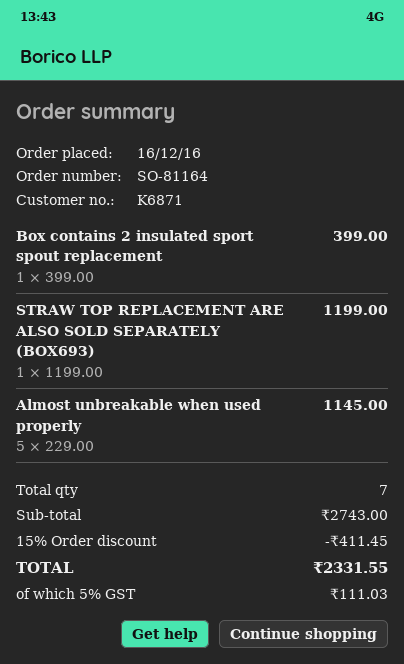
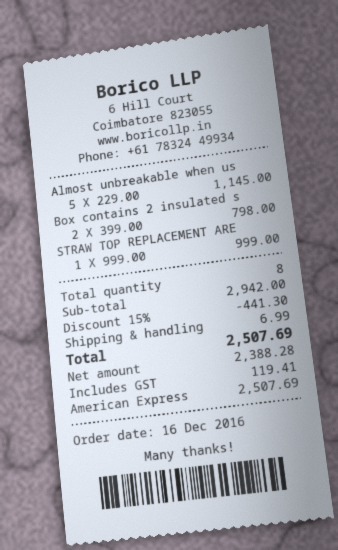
Box contains 2 insulated sport spout replacement: 1 x 399.00 = 399.00 -> 2 x 399.00 = 798.00
STRAW TOP REPLACEMENT ARE ALSO SOLD SEPARATELY (BOX693): 1 x 1199.00 = 1199.00 -> 1 x 999.00 = 999.00
total quantity: 7 -> 8
subtotal: 2743.00 -> 2942.00
discount: 15% = 411.45 -> 15% = 441.30
shipping: none -> 6.99
tax: 111.03 -> 119.41
total: 2331.55 -> 2507.69

